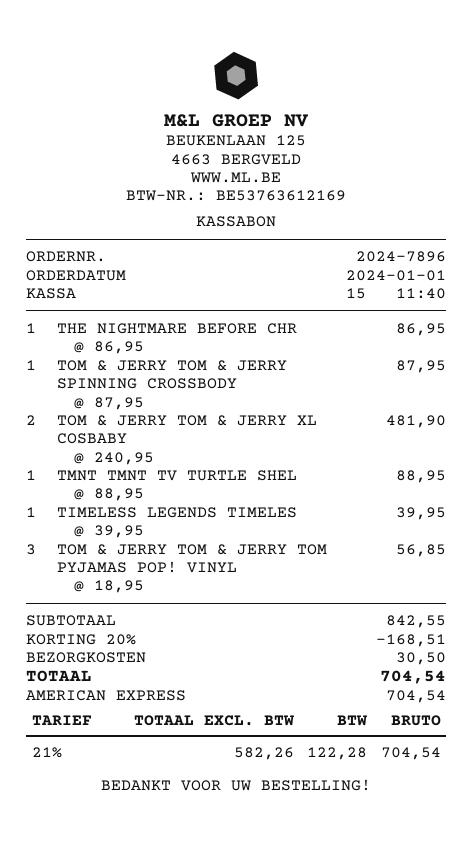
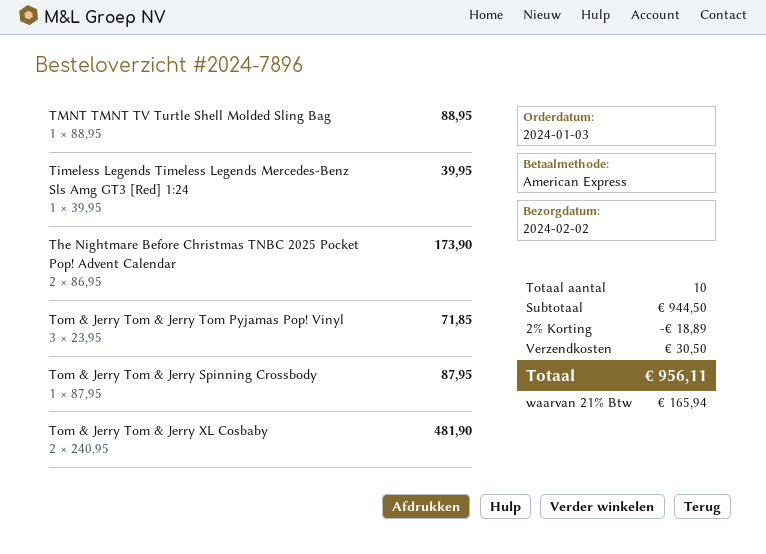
order date: 2024-01-01 -> 2024-01-03
THE NIGHTMARE BEFORE CHR: 1 x 86.95 = 86.95 -> 2 x 86.95 = 173.90
TOM & JERRY TOM & JERRY TOM PYJAMAS POP! VINYL: 3 x 18.95 = 56.85 -> 3 x 23.95 = 71.85
subtotal: 842.55 -> 944.50
discount: 20% = 168.51 -> 2% = 18.89
tax: 21% = 122.28 -> 21% = 165.94
total: 704.54 -> 956.11

